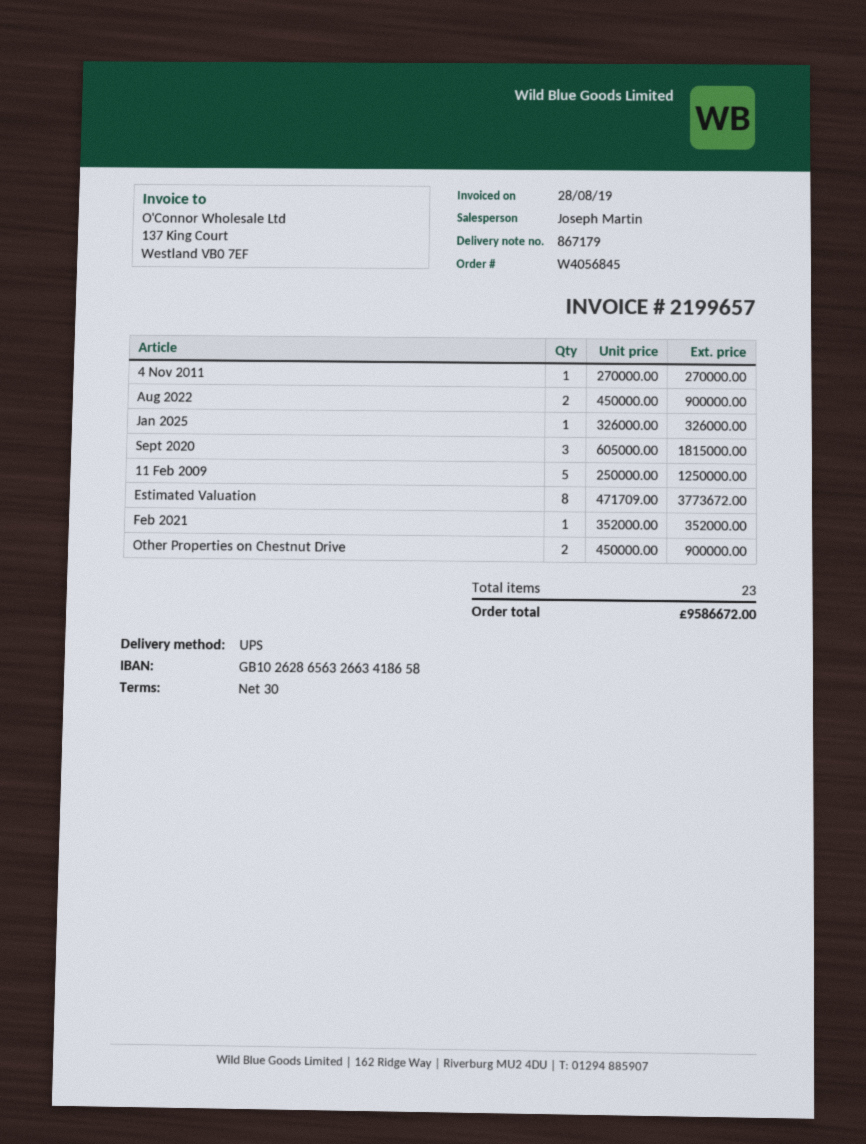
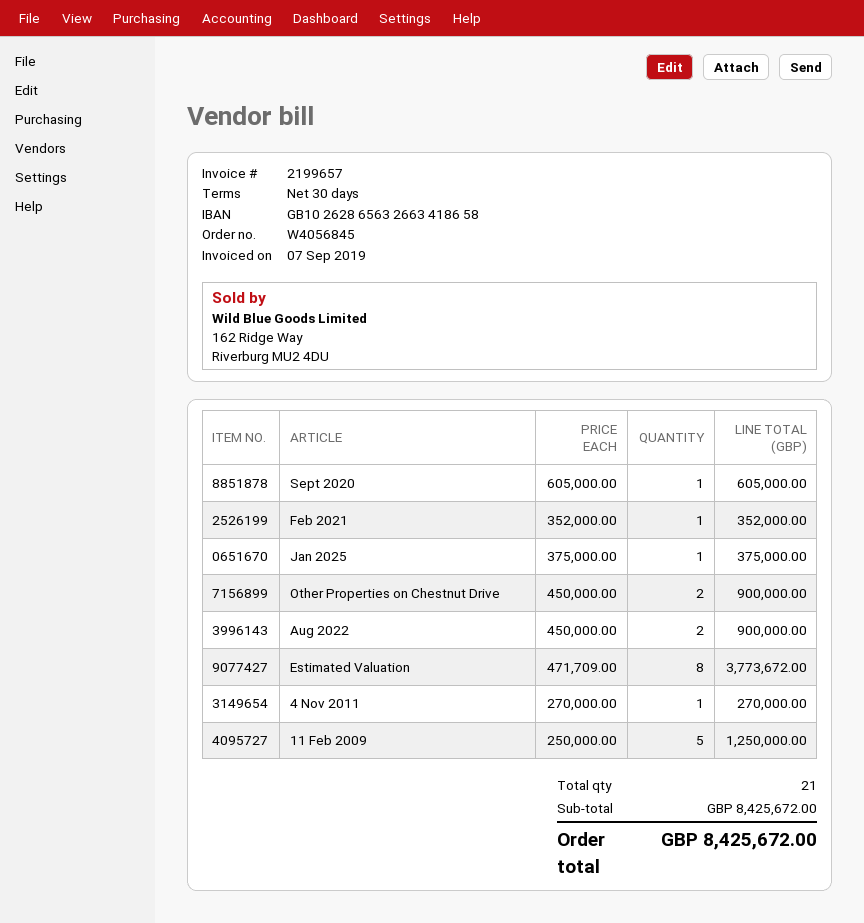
invoice date: 2019-08-28 -> 2019-09-07
Jan 2025: 1 x 326000.00 = 326000.00 -> 1 x 375000.00 = 375000.00
Sept 2020: 3 x 605000.00 = 1815000.00 -> 1 x 605000.00 = 605000.00
total quantity: 23 -> 21
total: 9586672.00 -> 8425672.00

